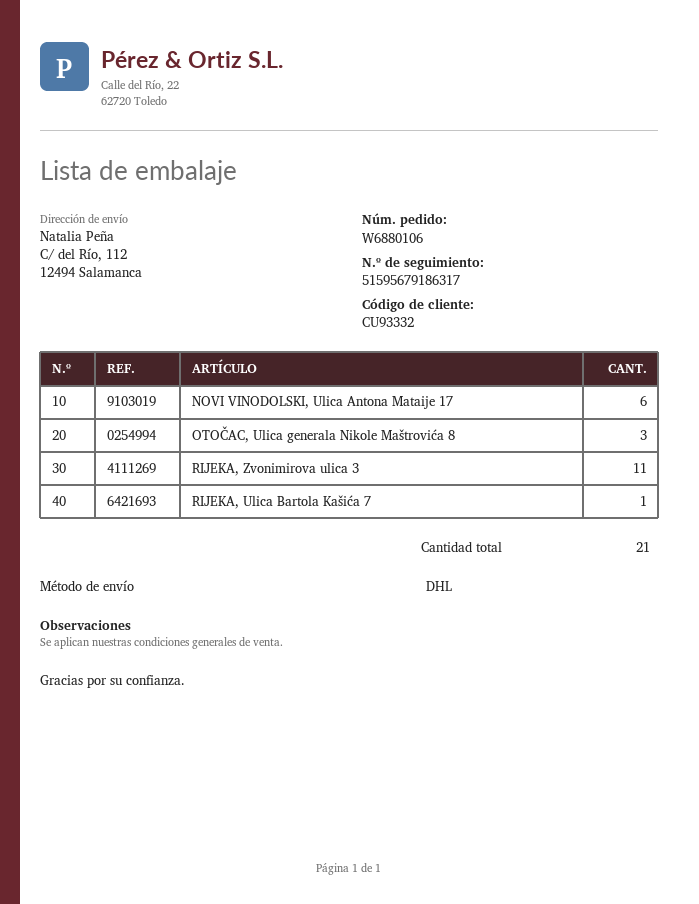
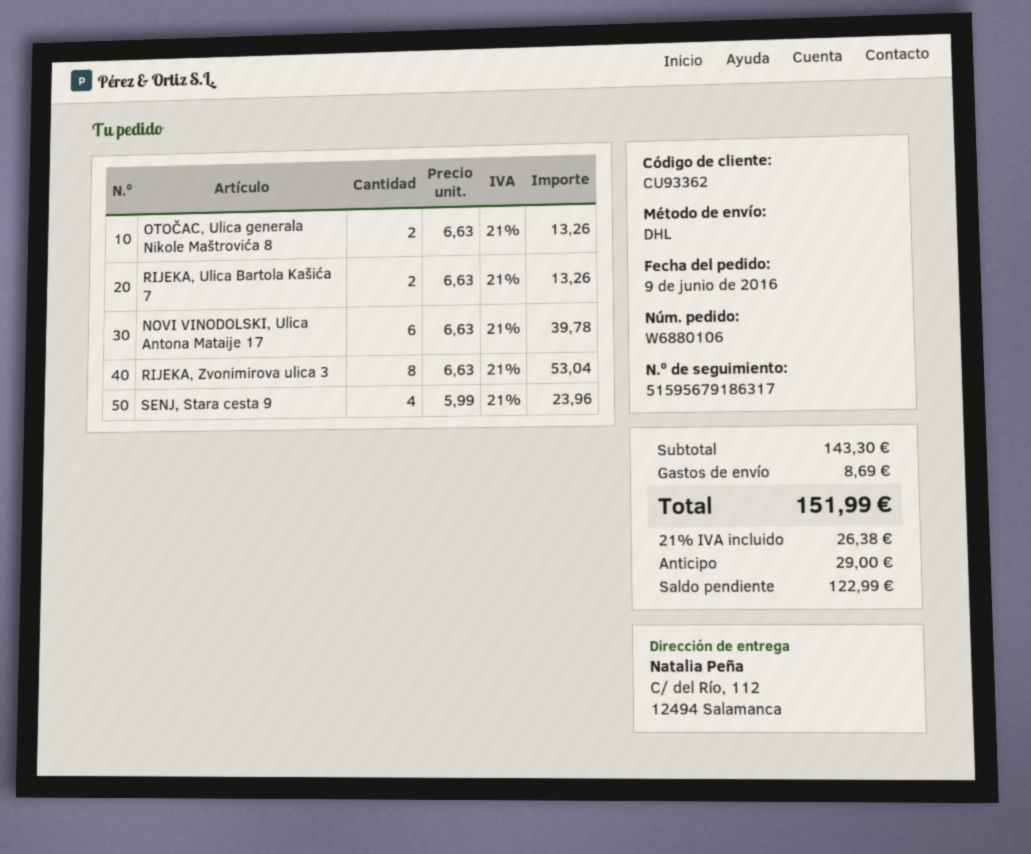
customer number: CU93332 -> CU93362
OTOČAC, Ulica generala Nikole Maštrovića 8: 3 -> 2
RIJEKA, Zvonimirova ulica 3: 11 -> 8
RIJEKA, Ulica Bartola Kašića 7: 1 -> 2
SENJ, Stara cesta 9: none -> 4

